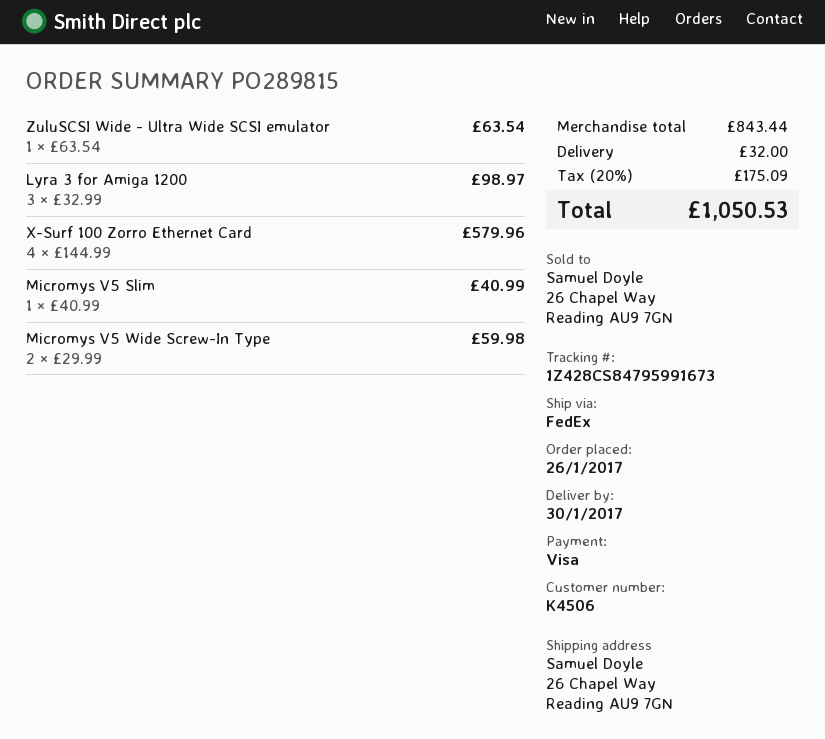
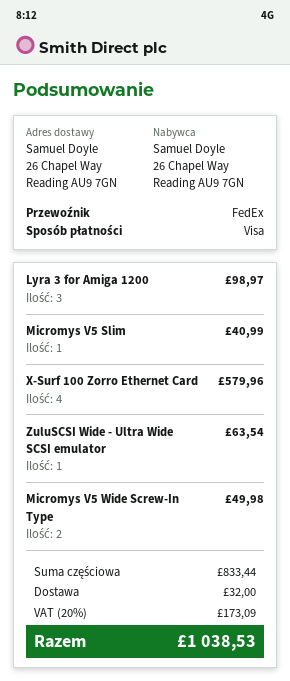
Micromys V5 Wide Screw-In Type: 2 for 59.98 -> 2 for 49.98
subtotal: 843.44 -> 833.44
tax: 20% = 175.09 -> 20% = 173.09
total: 1050.53 -> 1038.53

